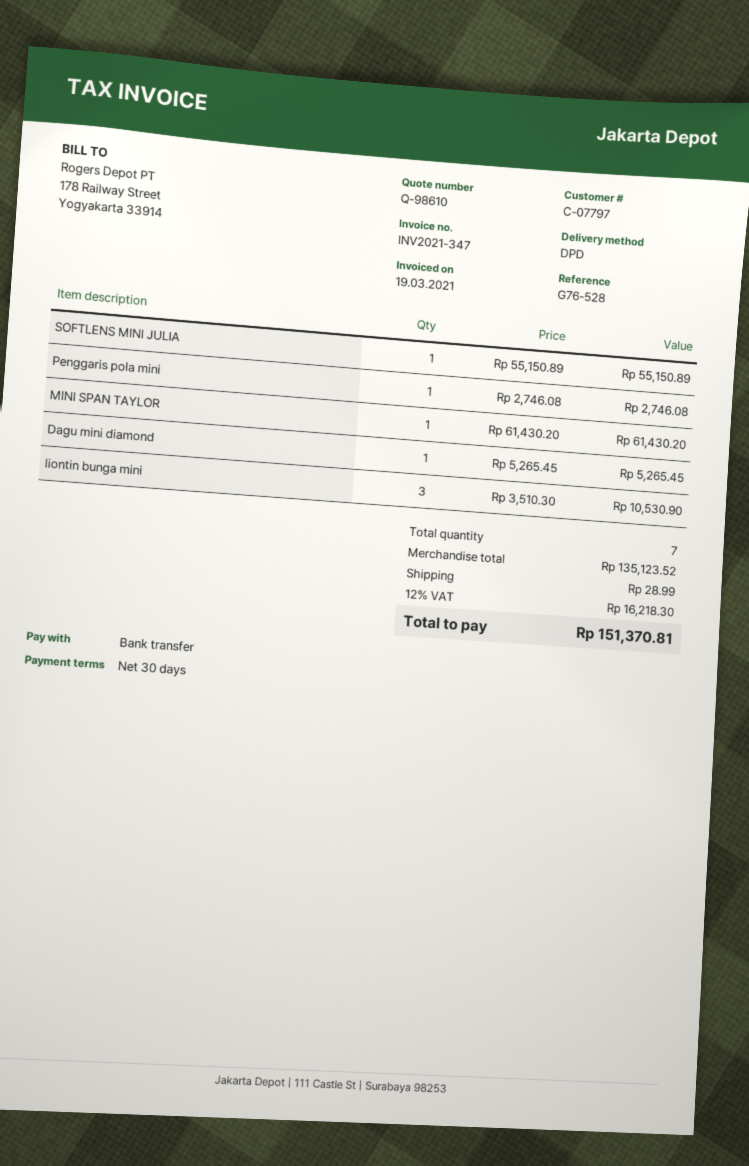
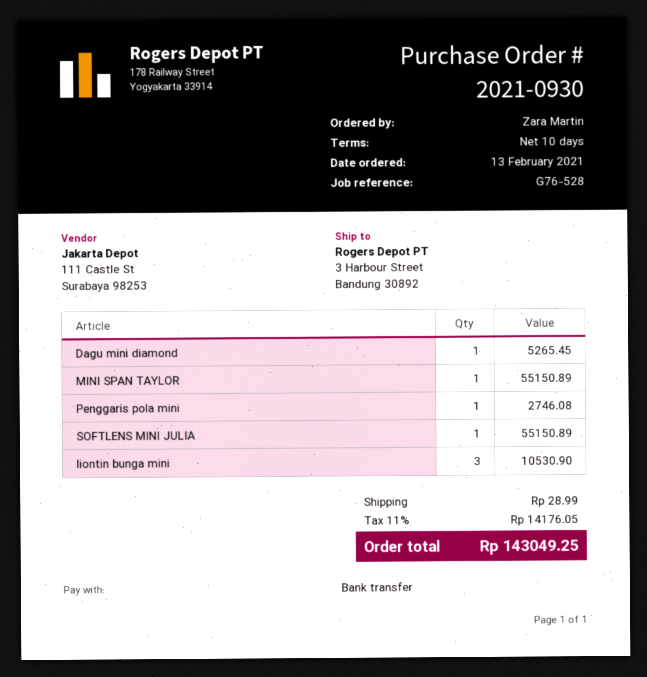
payment terms: 30 days -> 10 days
MINI SPAN TAYLOR: 1 for 61430.20 -> 1 for 55150.89
tax: 12% = 16218.30 -> 11% = 14176.05
total: 151370.81 -> 143049.25

